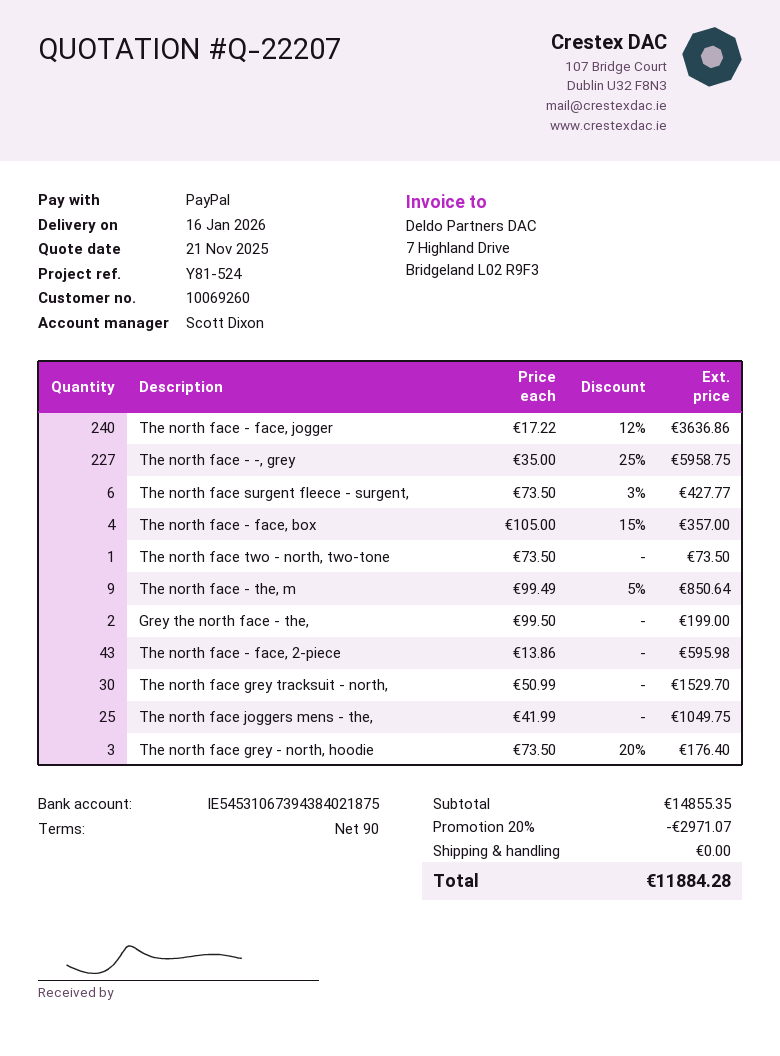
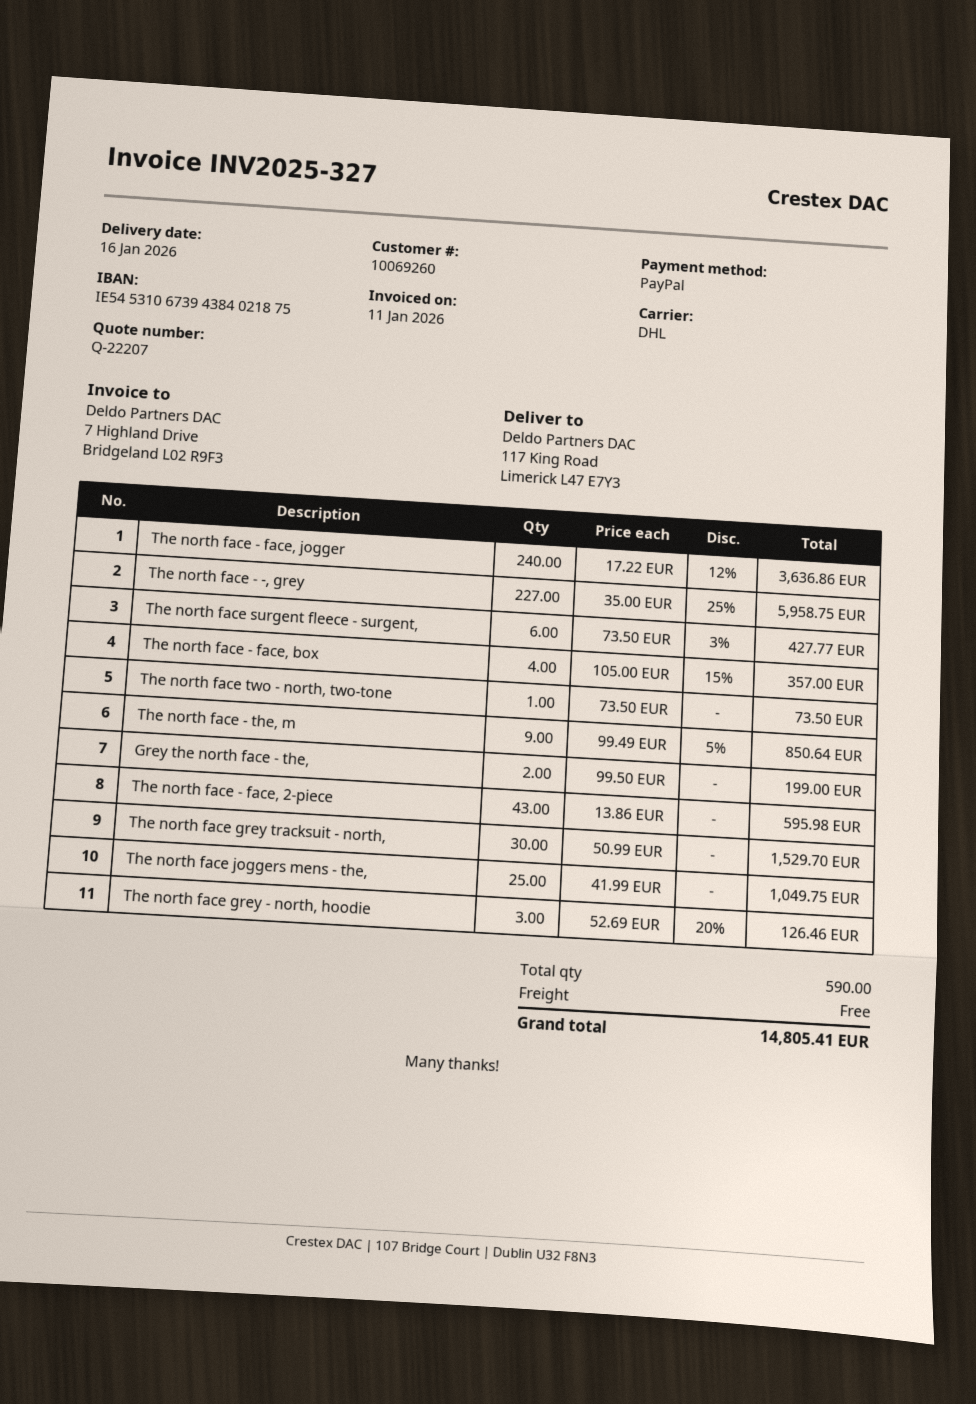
The north face grey - north, hoodie: 3 x 73.50 - 20% = 176.40 -> 3 x 52.69 - 20% = 126.46
discount: 20% = 2971.07 -> none
total: 11884.28 -> 14805.41

